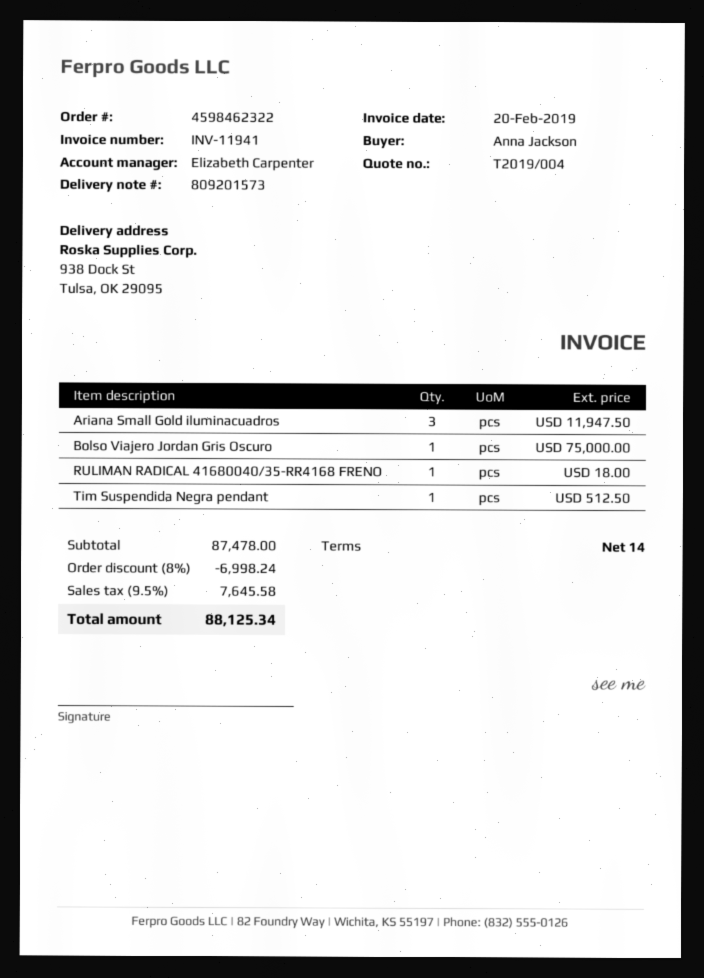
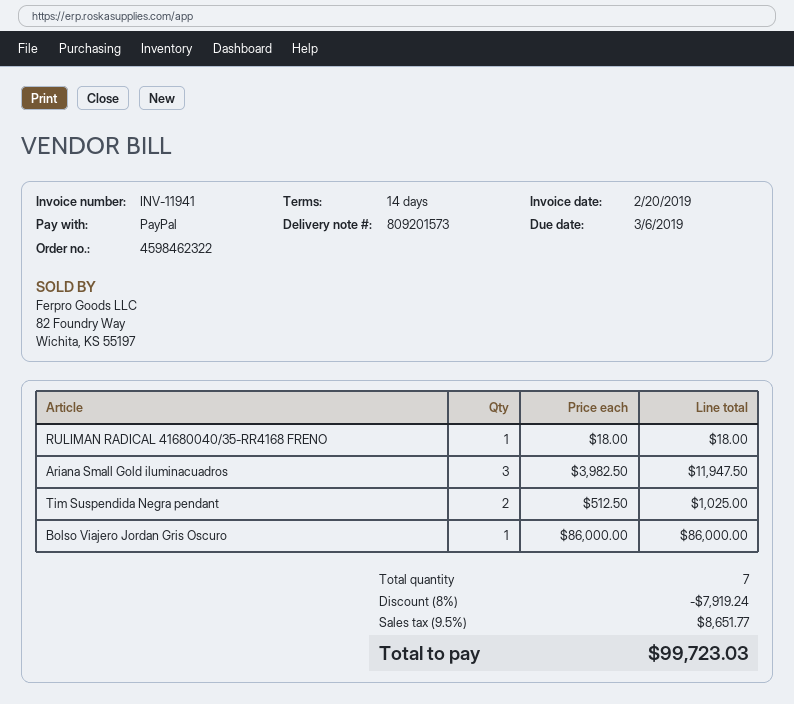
Bolso Viajero Jordan Gris Oscuro: 1 for 75000.00 -> 1 for 86000.00
Tim Suspendida Negra pendant: 1 for 512.50 -> 2 for 1025.00
discount: 8% = 6998.24 -> 8% = 7919.24
tax: 9.5% = 7645.58 -> 9.5% = 8651.77
total: 88125.34 -> 99723.03

